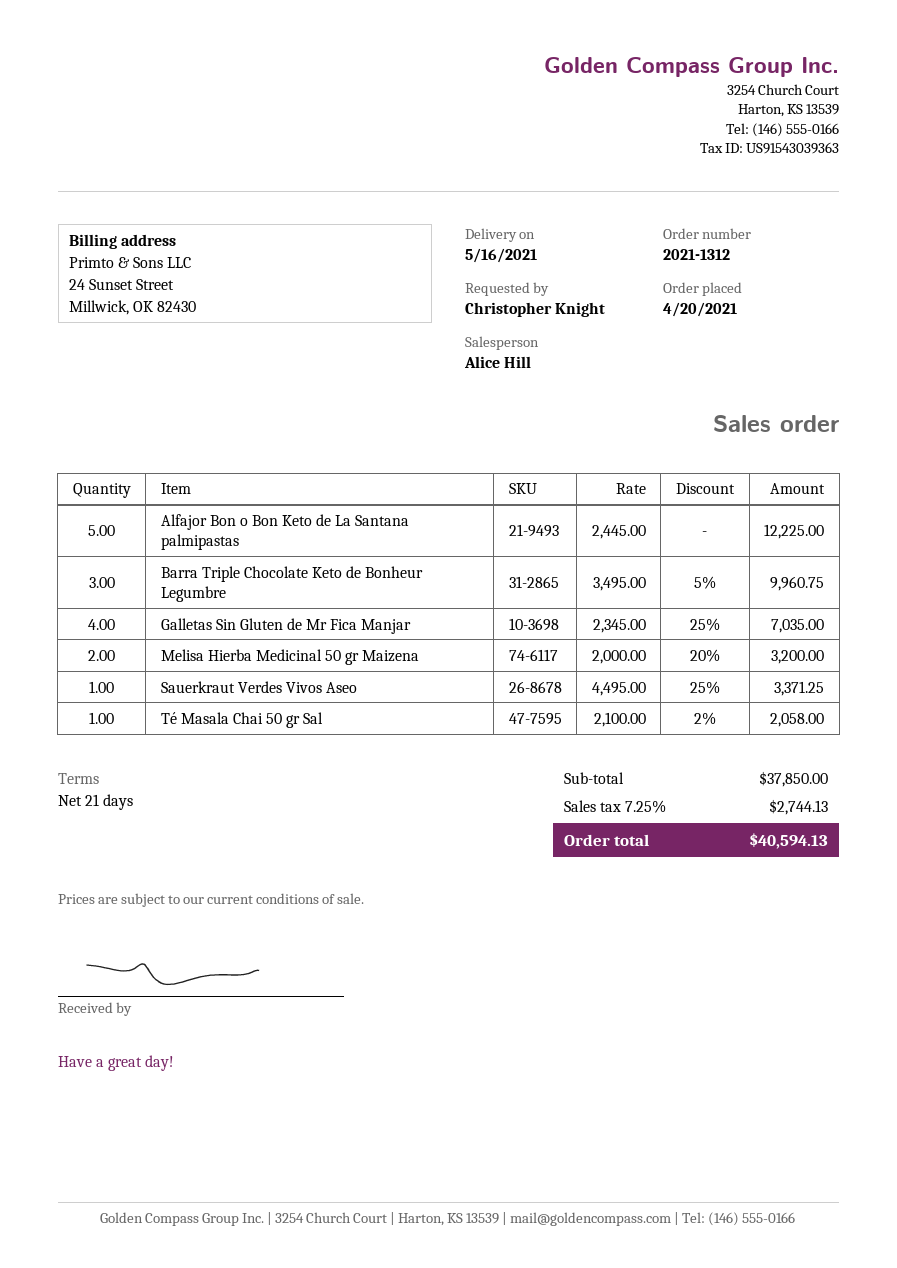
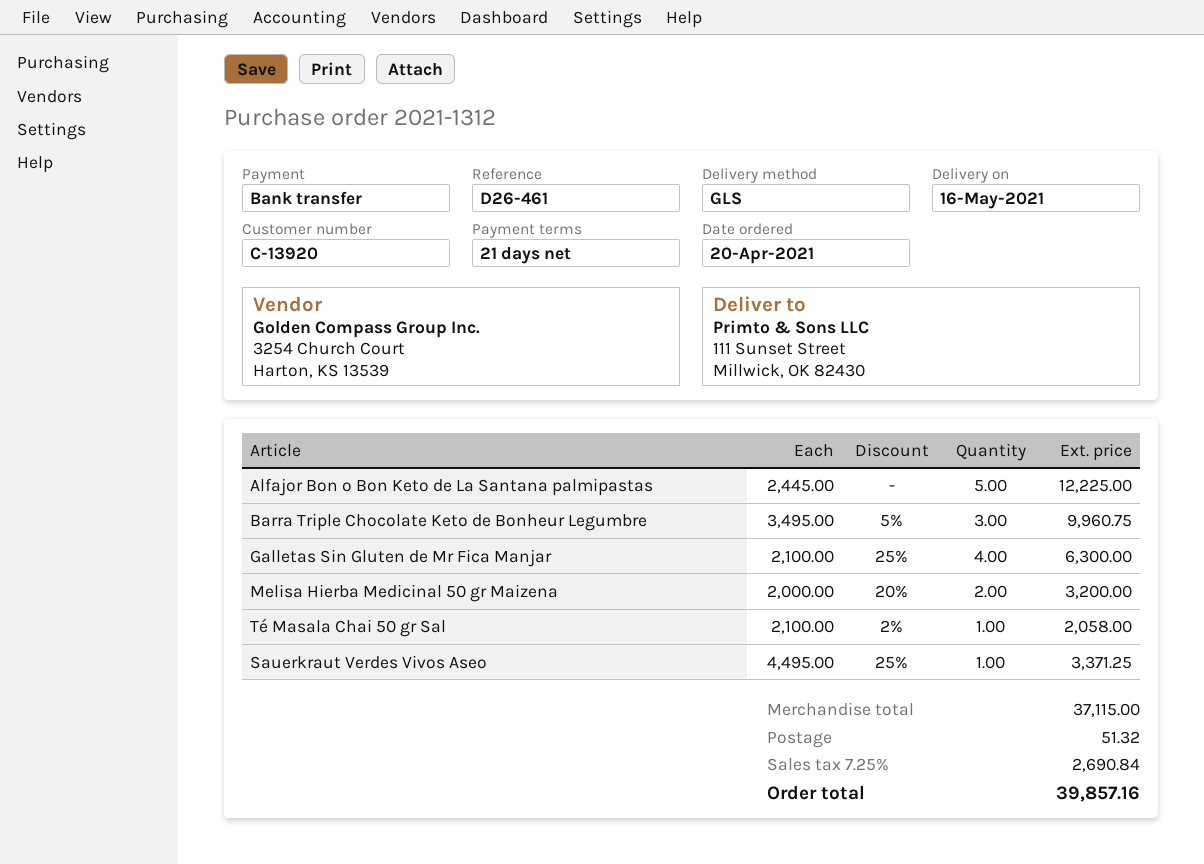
Galletas Sin Gluten de Mr Fica Manjar: 4 x 2345.00 - 25% = 7035.00 -> 4 x 2100.00 - 25% = 6300.00
subtotal: 37850.00 -> 37115.00
shipping: none -> 51.32
tax: 7.25% = 2744.13 -> 7.25% = 2690.84
total: 40594.13 -> 39857.16

